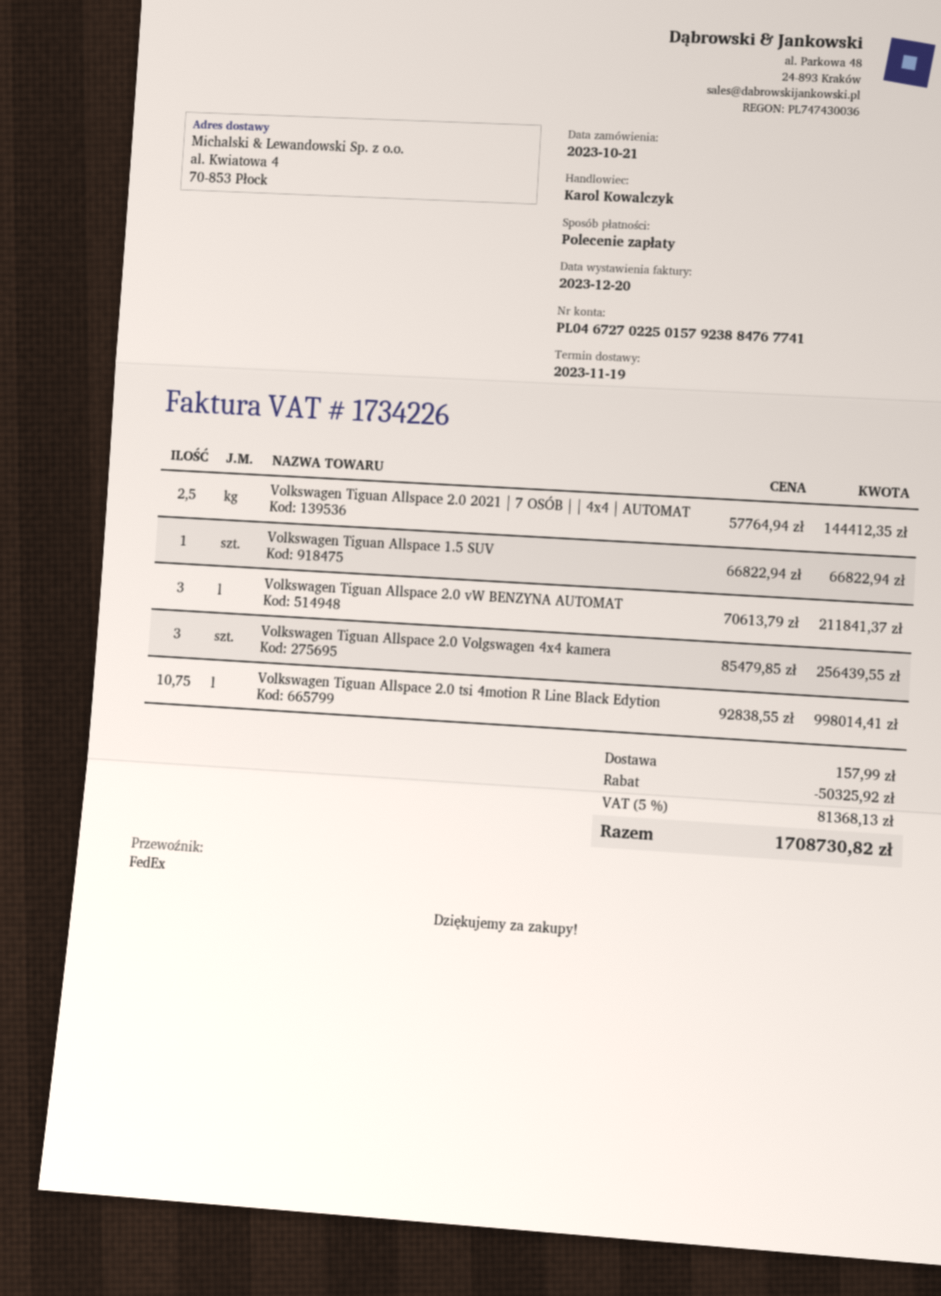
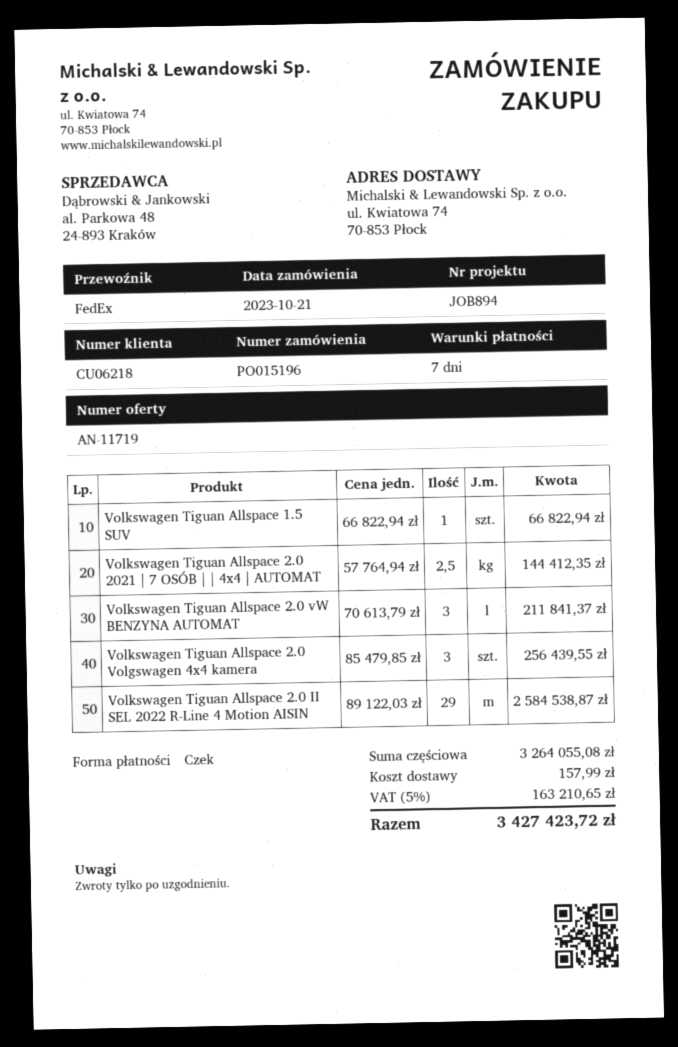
payment method: direct debit -> cheque
ship to: al. Kwiatowa 4, 70-853 Płock -> ul. Kwiatowa 74, 70-853 Płock
Volkswagen Tiguan Allspace 2.0 tsi 4motion R Line Black Edytion: 10.75 x 92838.55 = 998014.41 -> none
Volkswagen Tiguan Allspace 2.0 II SEL 2022 R-Line 4 Motion AISIN: none -> 29 x 89122.03 = 2584538.87
discount: 50325.92 -> none
tax: 5% = 81368.13 -> 5% = 163210.65
total: 1708730.82 -> 3427423.72

